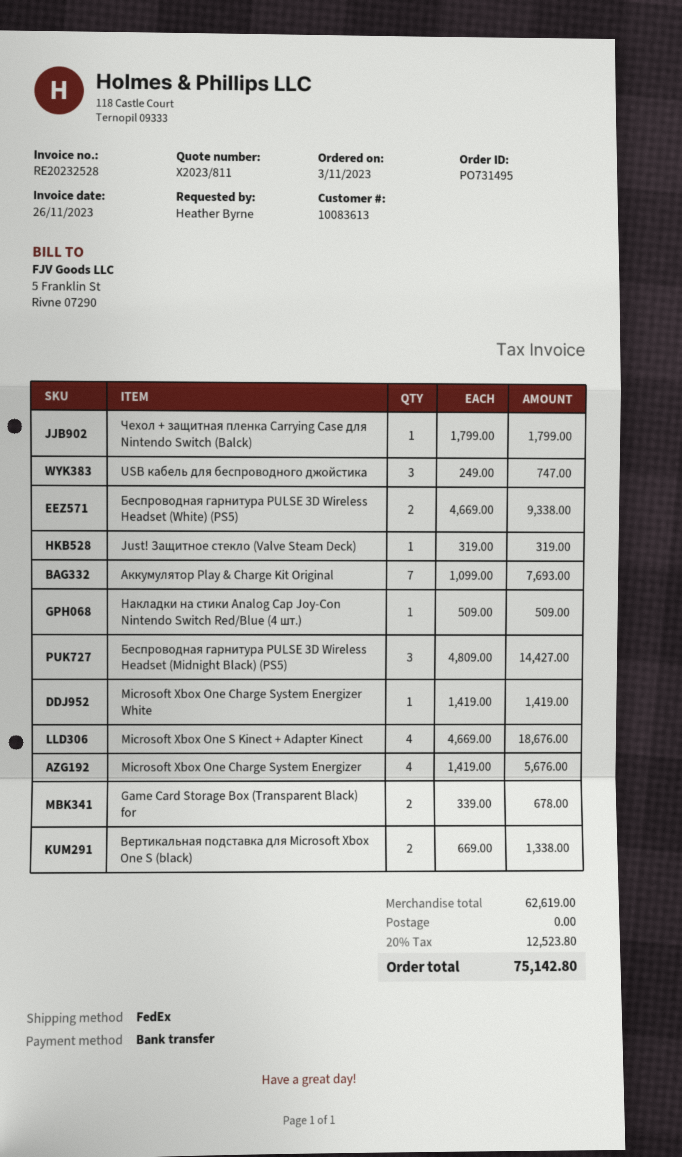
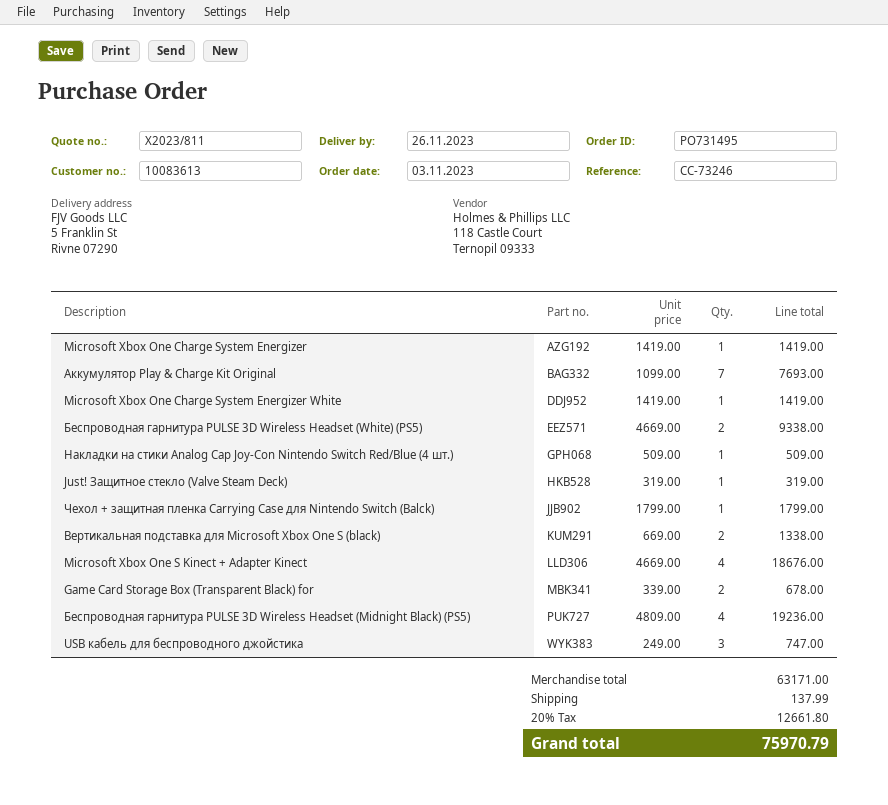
Беспроводная гарнитура PULSE 3D Wireless Headset (Midnight Black) (PS5): 3 x 4809.00 = 14427.00 -> 4 x 4809.00 = 19236.00
Microsoft Xbox One Charge System Energizer: 4 x 1419.00 = 5676.00 -> 1 x 1419.00 = 1419.00
subtotal: 62619.00 -> 63171.00
shipping: 0.00 -> 137.99
tax: 20% = 12523.80 -> 20% = 12661.80
total: 75142.80 -> 75970.79

